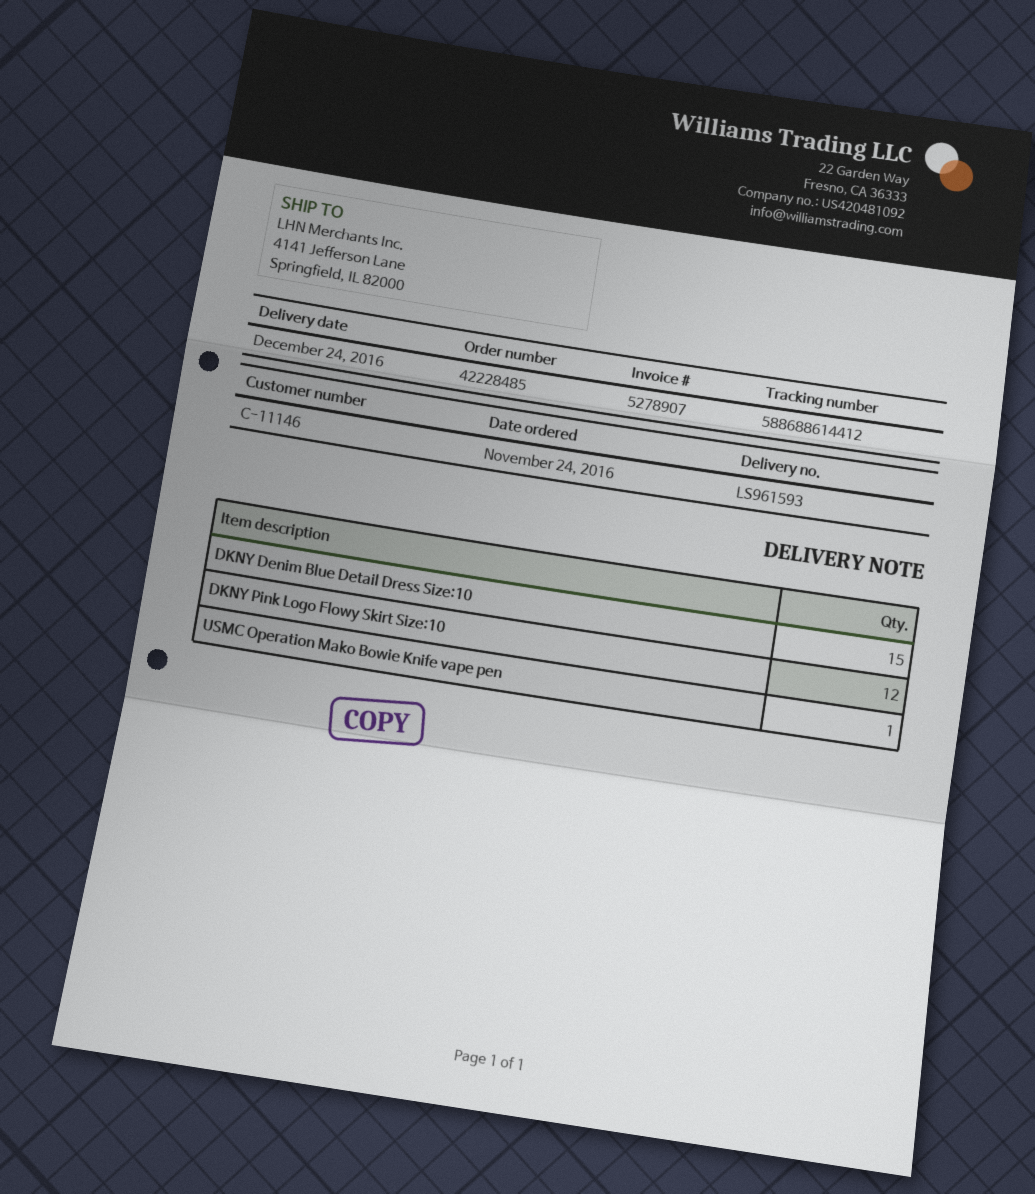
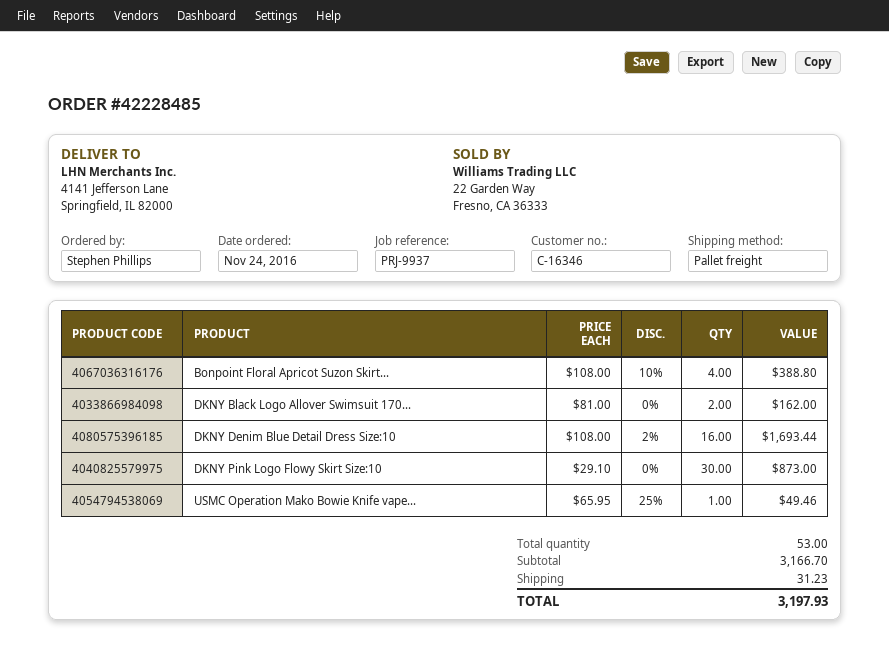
customer number: C-11146 -> C-16346
DKNY Denim Blue Detail Dress Size:10: 15 -> 16
DKNY Pink Logo Flowy Skirt Size:10: 12 -> 30
Bonpoint Floral Apricot Suzon Skirt...: none -> 4
DKNY Black Logo Allover Swimsuit 170...: none -> 2

